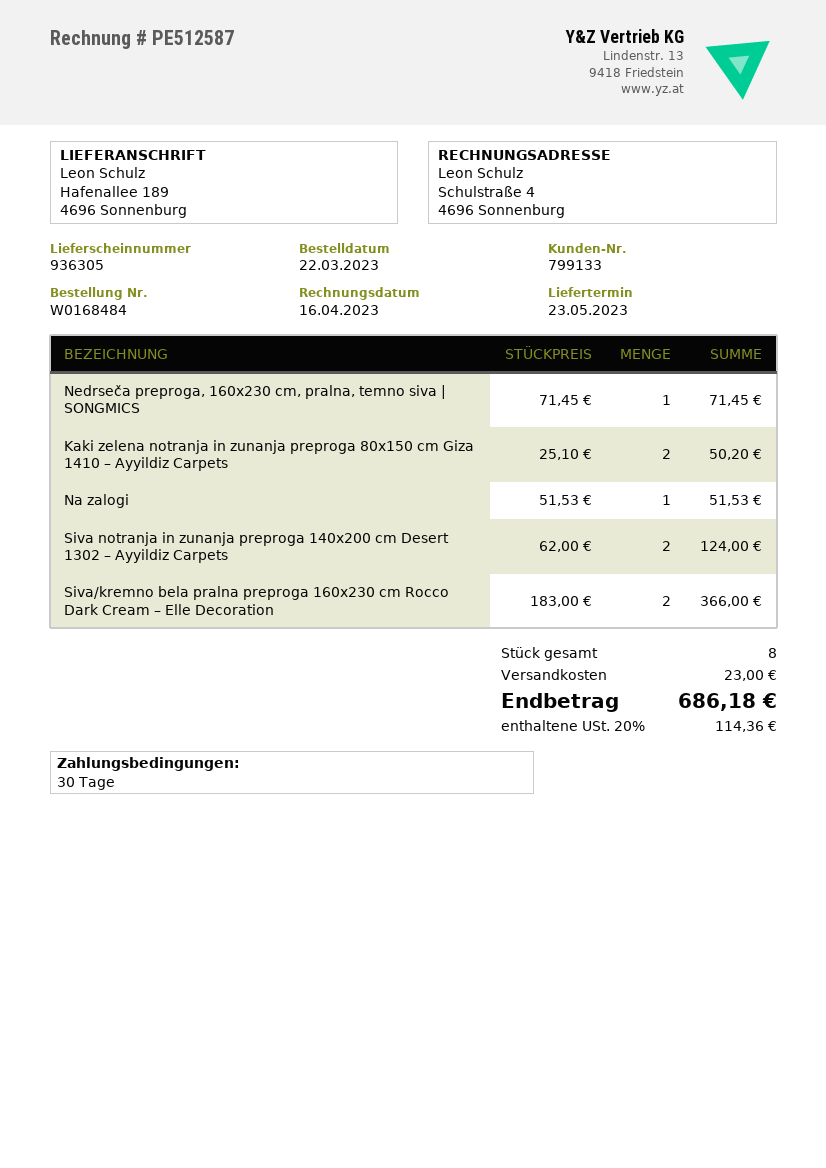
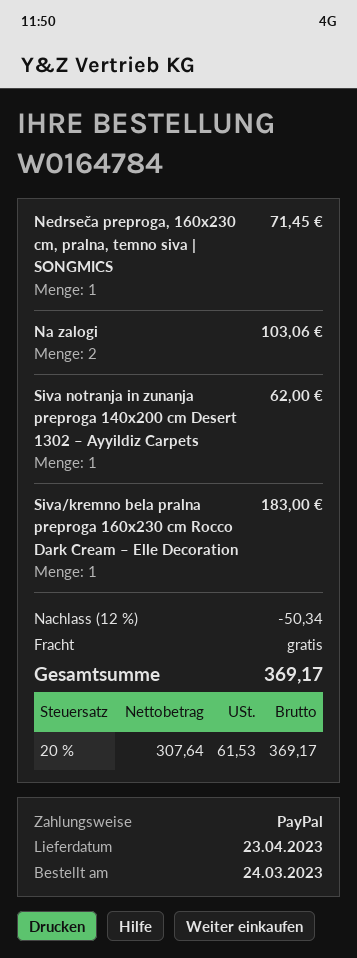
order number: W0168484 -> W0164784
order date: 2023-03-22 -> 2023-03-24
delivery date: 2023-05-23 -> 2023-04-23
Kaki zelena notranja in zunanja preproga 80x150 cm Giza 1410 – Ayyildiz Carpets: 2 for 50.20 -> none
Na zalogi: 1 for 51.53 -> 2 for 103.06
Siva notranja in zunanja preproga 140x200 cm Desert 1302 – Ayyildiz Carpets: 2 for 124.00 -> 1 for 62.00
Siva/kremno bela pralna preproga 160x230 cm Rocco Dark Cream – Elle Decoration: 2 for 366.00 -> 1 for 183.00
discount: none -> 12% = 50.34
shipping: 23.00 -> 0.00
tax: 20% = 114.36 -> 20% = 61.53
total: 686.18 -> 369.17

